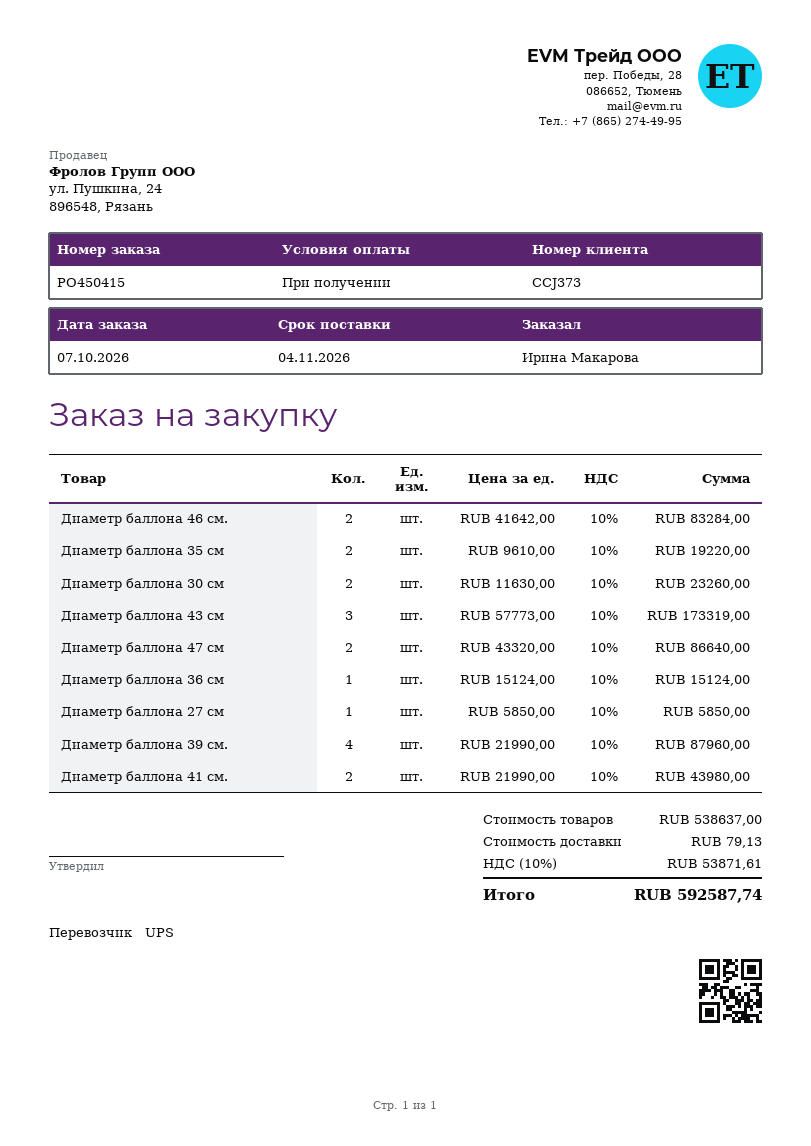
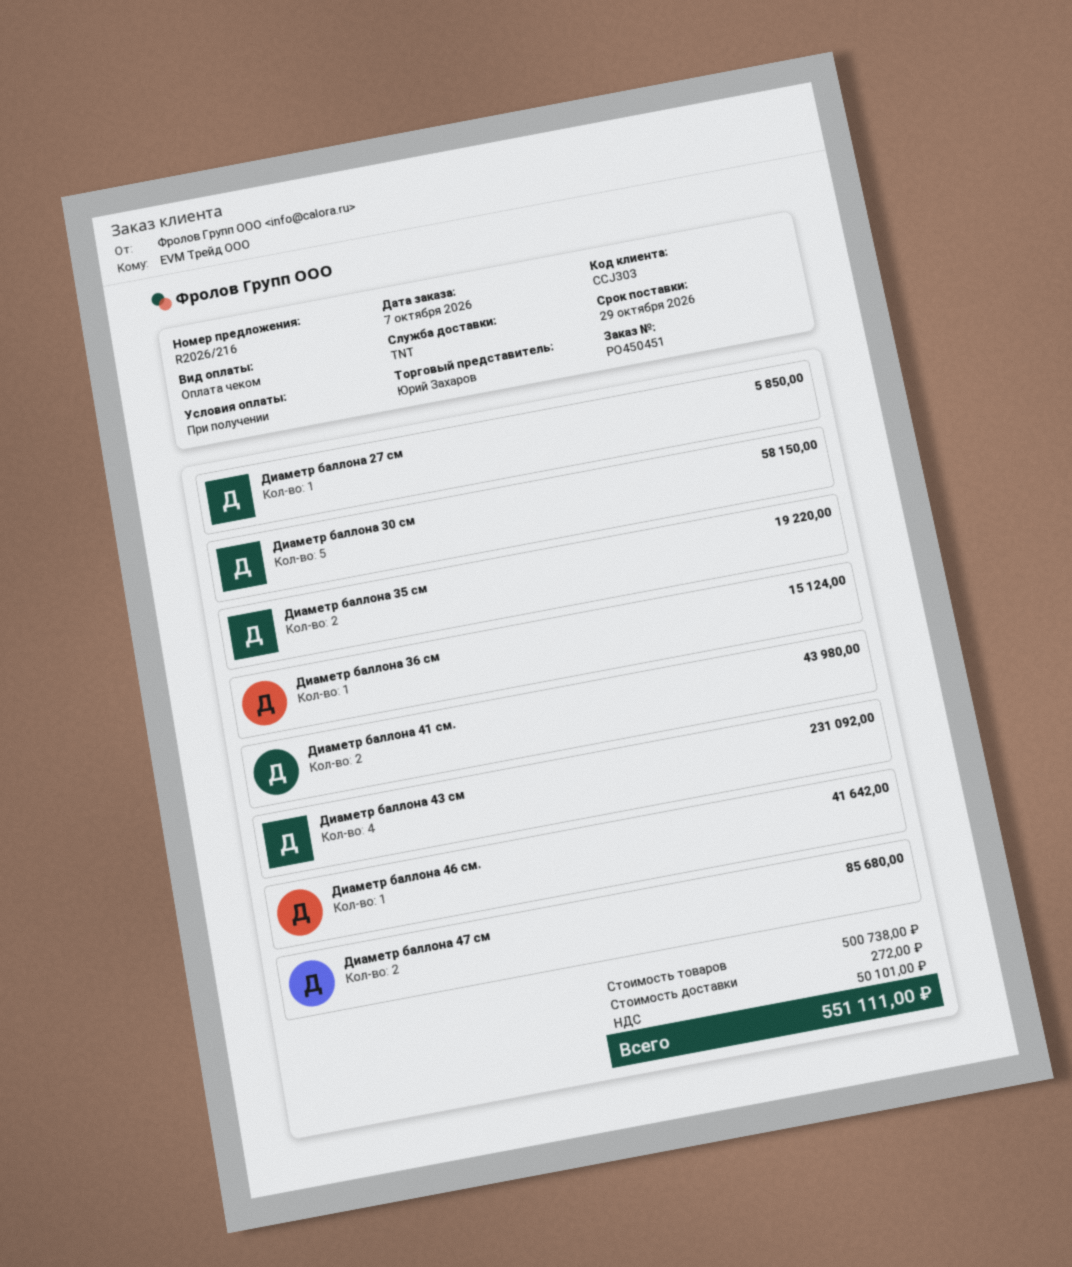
order number: PO450415 -> PO450451
delivery date: 2026-11-04 -> 2026-10-29
customer number: CCJ373 -> CCJ303
shipping method: UPS -> TNT
Диаметр баллона 46 см.: 2 for 83284.00 -> 1 for 41642.00
Диаметр баллона 30 см: 2 for 23260.00 -> 5 for 58150.00
Диаметр баллона 43 см: 3 for 173319.00 -> 4 for 231092.00
Диаметр баллона 47 см: 2 for 86640.00 -> 2 for 85680.00
Диаметр баллона 39 см.: 4 for 87960.00 -> none
subtotal: 538637.00 -> 500738.00
shipping: 79.13 -> 272.00
tax: 53871.61 -> 50101.00
total: 592587.74 -> 551111.00

